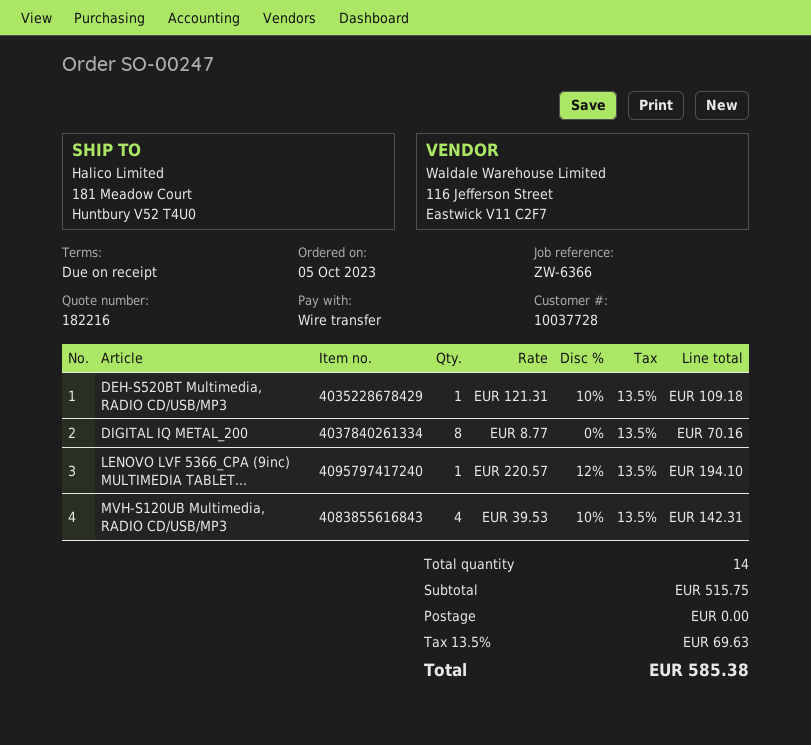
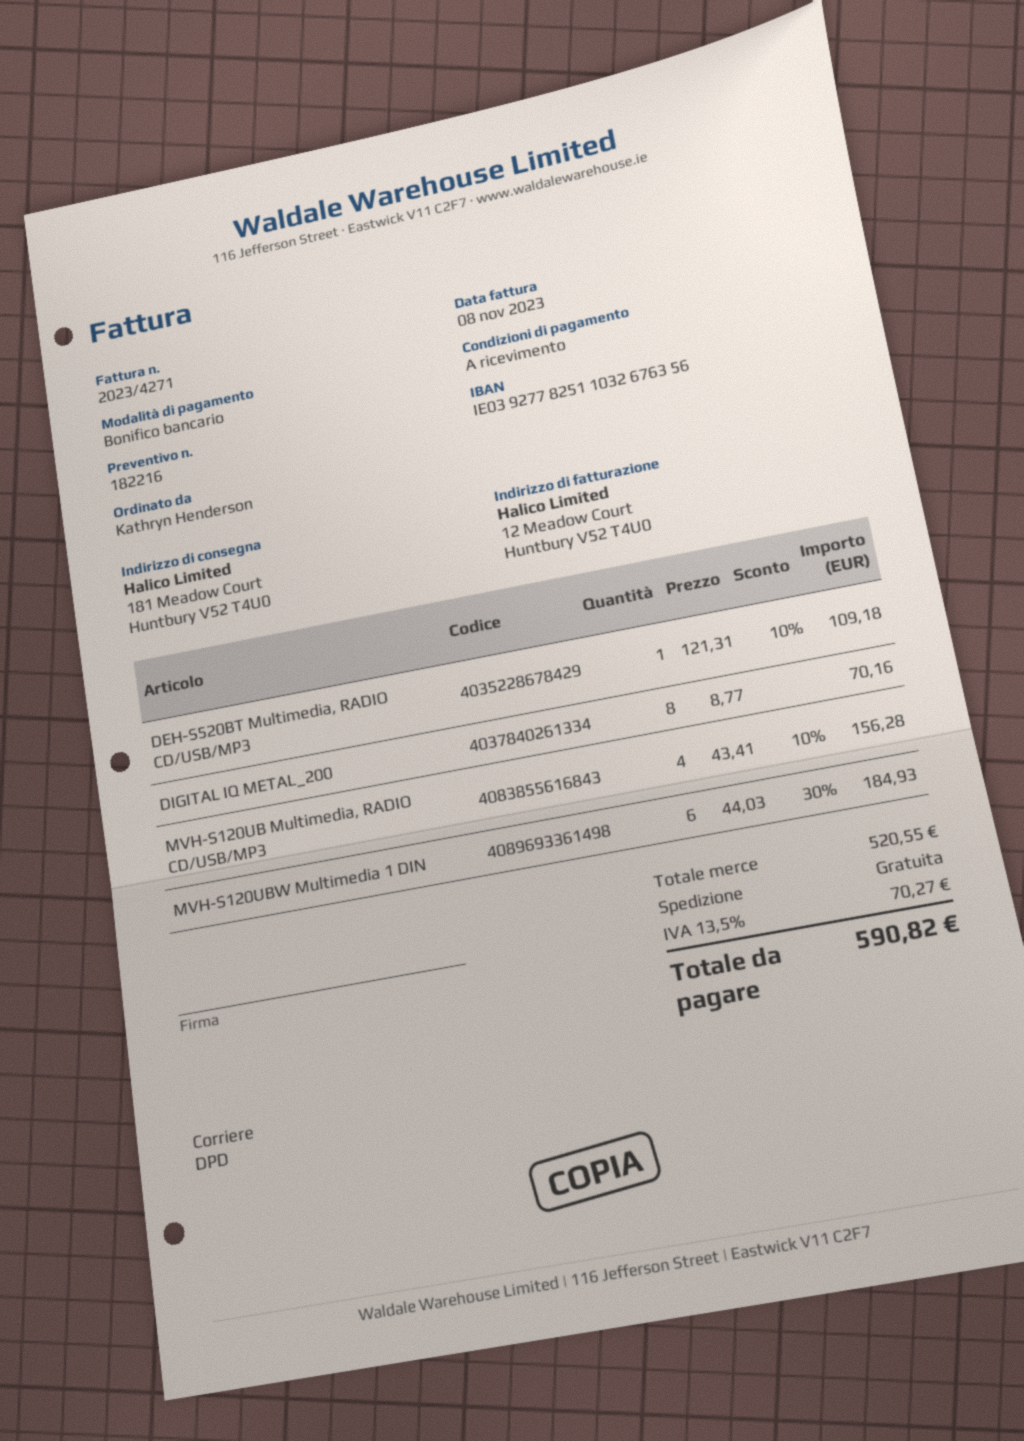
LENOVO LVF 5366_CPA (9inc) MULTIMEDIA TABLET...: 1 x 220.57 - 12% = 194.10 -> none
MVH-S120UB Multimedia, RADIO CD/USB/MP3: 4 x 39.53 - 10% = 142.31 -> 4 x 43.41 - 10% = 156.28
MVH-S120UBW Multimedia 1 DIN: none -> 6 x 44.03 - 30% = 184.93
subtotal: 515.75 -> 520.55
tax: 13.5% = 69.63 -> 13.5% = 70.27
total: 585.38 -> 590.82

